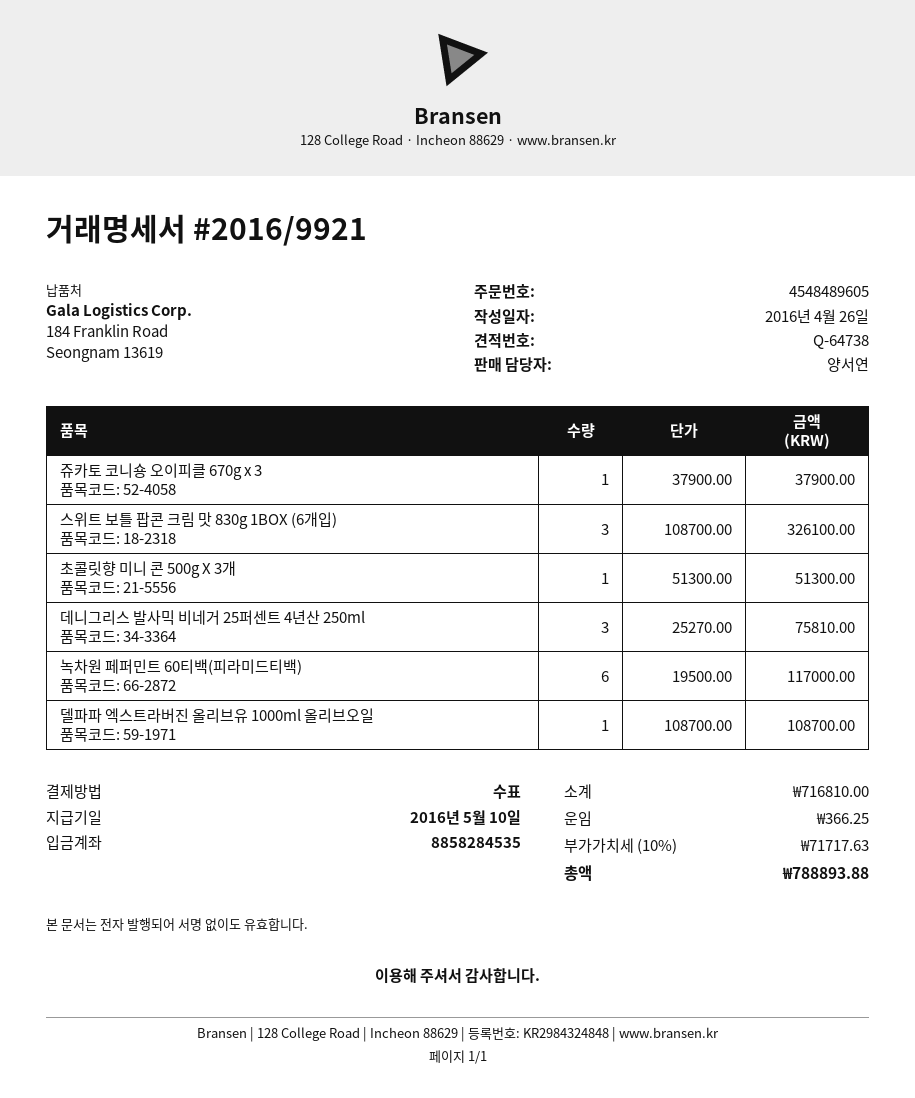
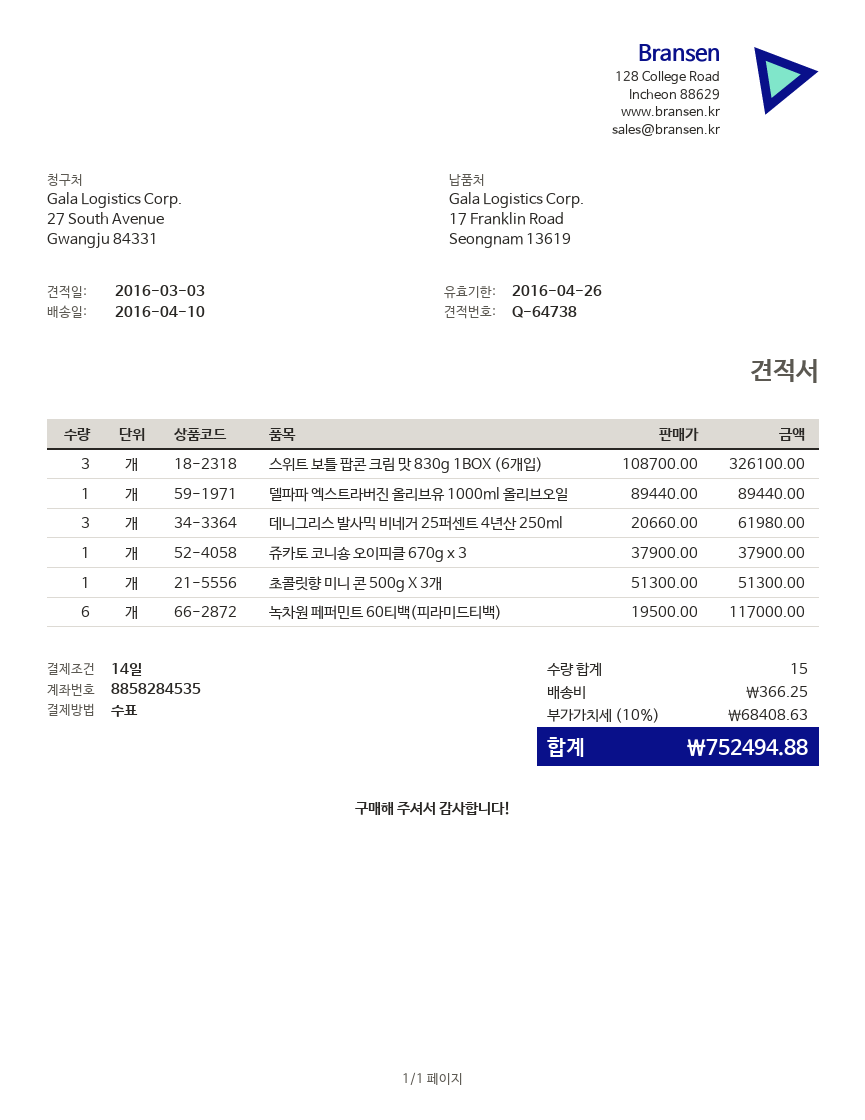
ship to: 184 Franklin Road, Seongnam 13619 -> 17 Franklin Road, Seongnam 13619
데니그리스 발사믹 비네거 25퍼센트 4년산 250ml: 3 x 25270.00 = 75810.00 -> 3 x 20660.00 = 61980.00
델파파 엑스트라버진 올리브유 1000ml 올리브오일: 1 x 108700.00 = 108700.00 -> 1 x 89440.00 = 89440.00
tax: 10% = 71717.63 -> 10% = 68408.63
total: 788893.88 -> 752494.88

